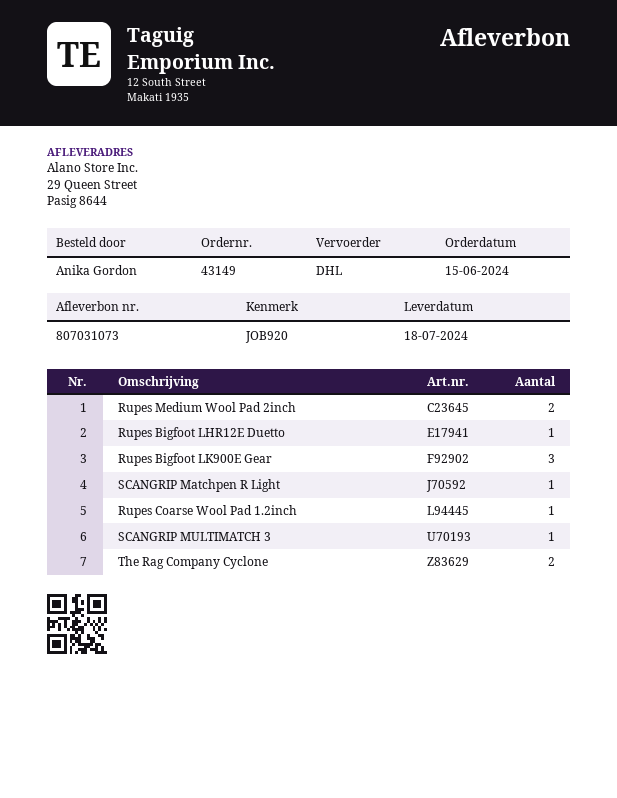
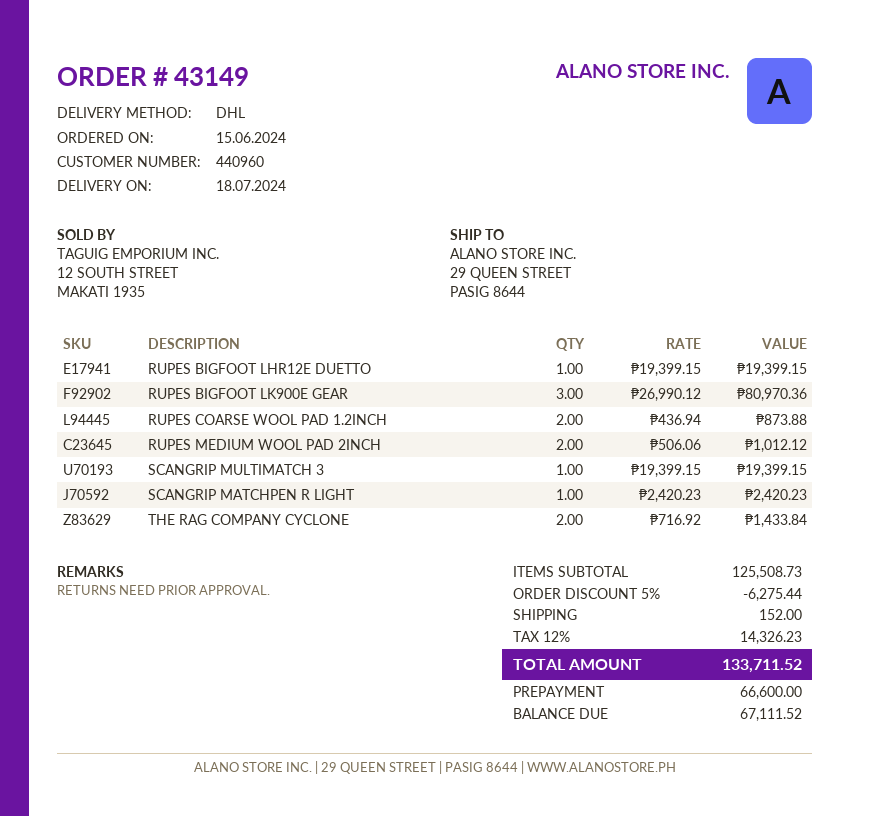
Rupes Coarse Wool Pad 1.2inch: 1 -> 2

